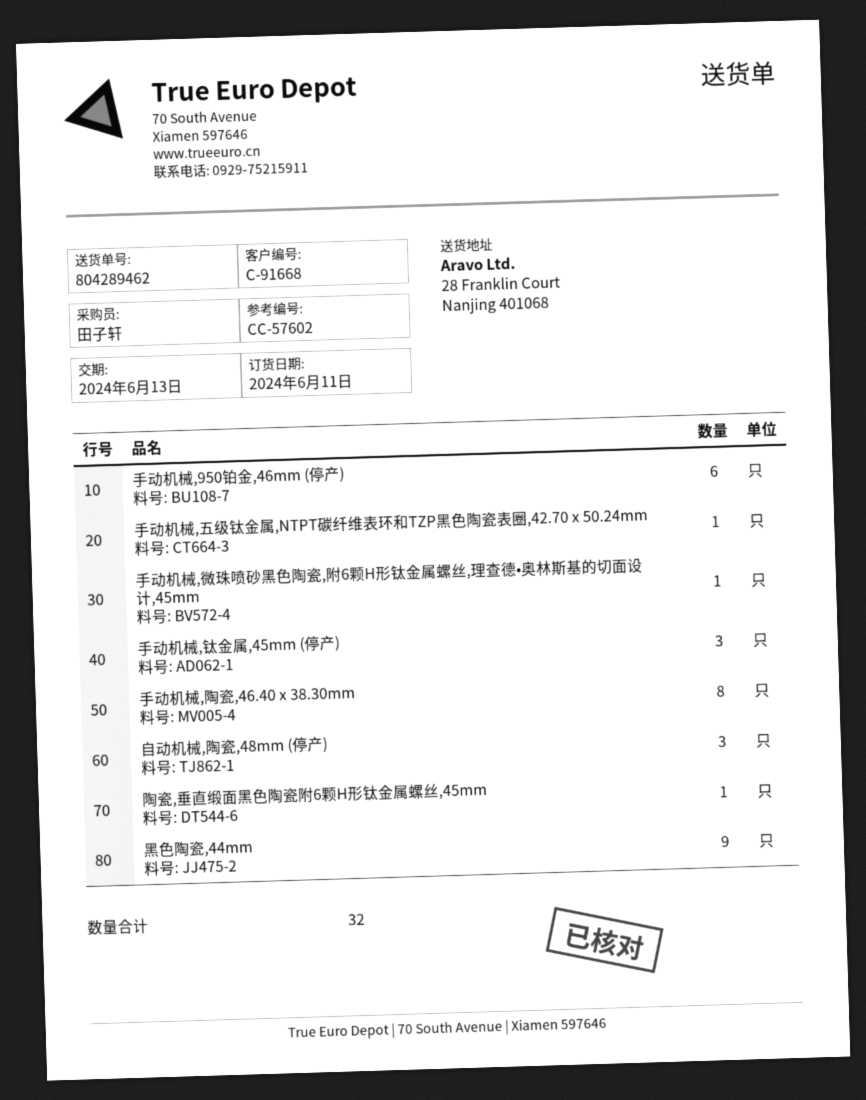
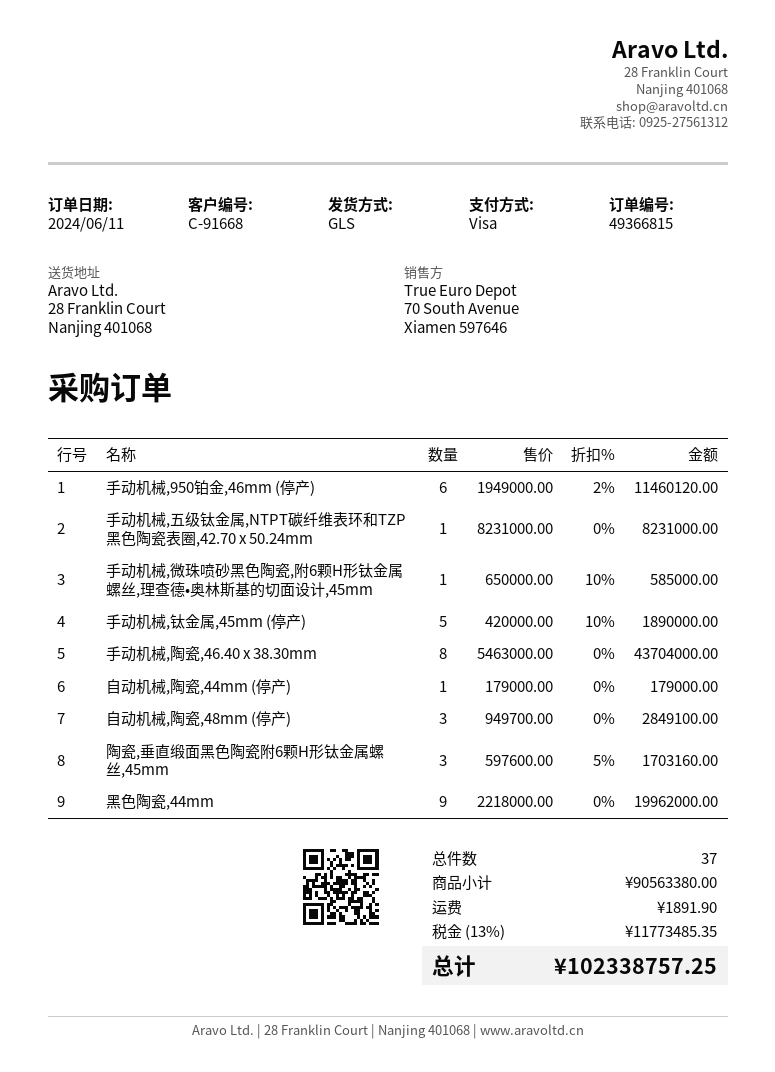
手动机械,钛金属,45mm (停产): 3 -> 5
陶瓷,垂直缎面黑色陶瓷附6颗H形钛金属螺丝,45mm: 1 -> 3
自动机械,陶瓷,44mm (停产): none -> 1
total quantity: 32 -> 37

